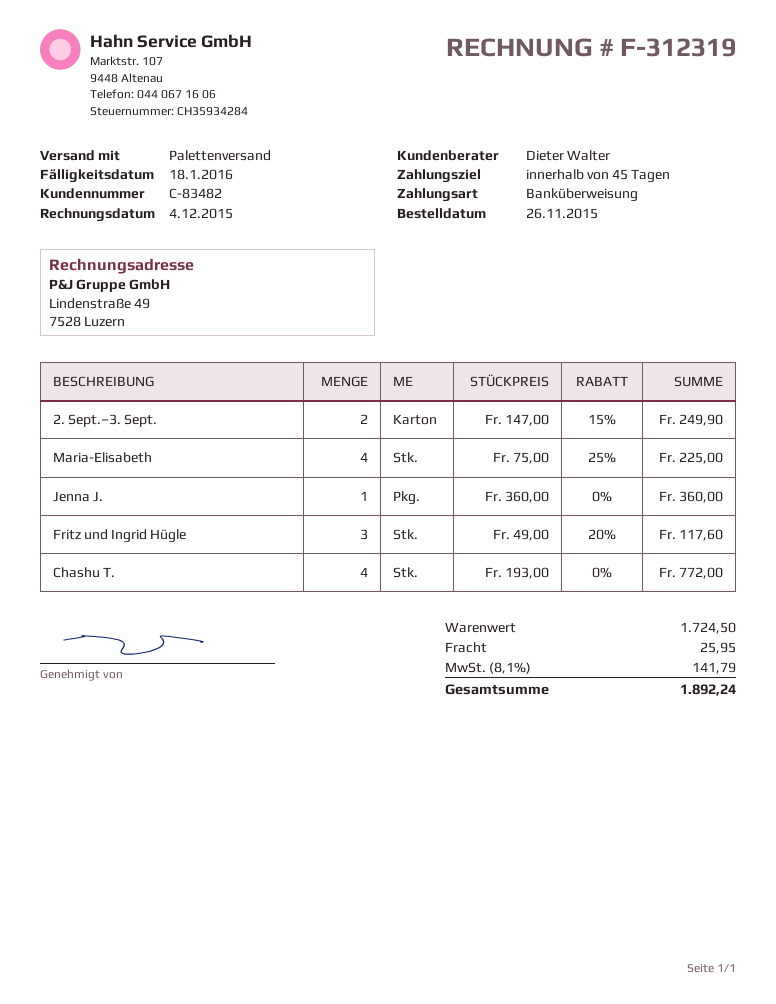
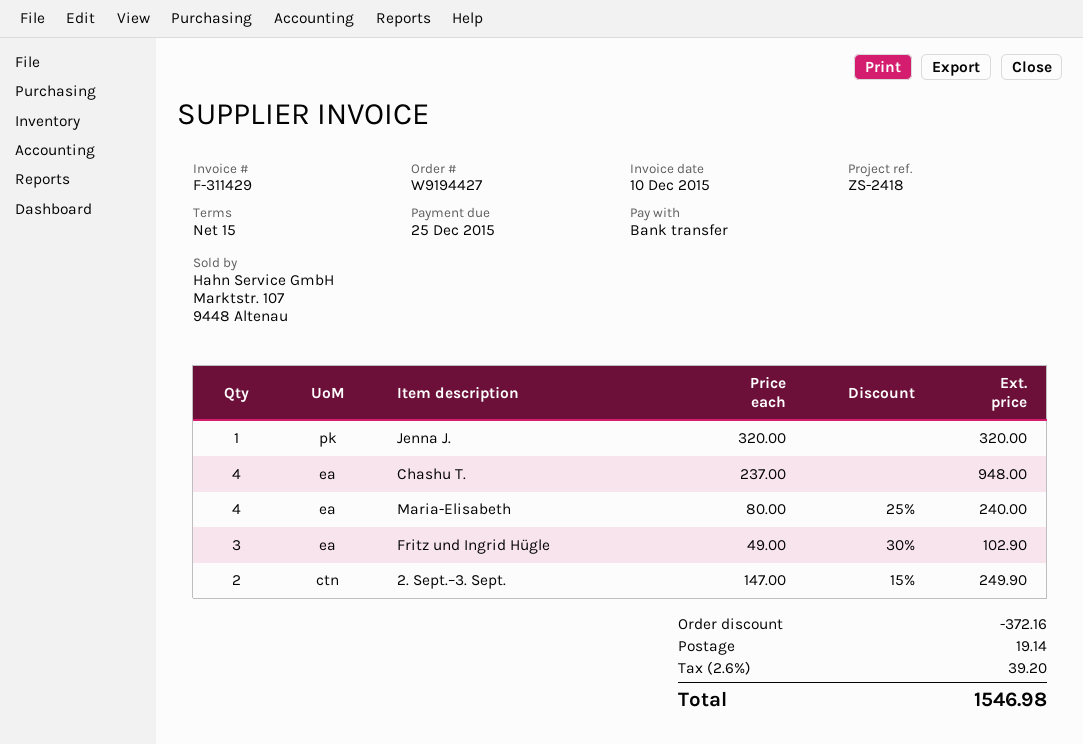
invoice number: F-312319 -> F-311429
invoice date: 2015-12-04 -> 2015-12-10
payment terms: 45 days -> 15 days
due date: 2016-01-18 -> 2015-12-25
Maria-Elisabeth: 4 x 75.00 - 25% = 225.00 -> 4 x 80.00 - 25% = 240.00
Jenna J.: 1 x 360.00 = 360.00 -> 1 x 320.00 = 320.00
Fritz und Ingrid Hügle: 3 x 49.00 - 20% = 117.60 -> 3 x 49.00 - 30% = 102.90
Chashu T.: 4 x 193.00 = 772.00 -> 4 x 237.00 = 948.00
discount: none -> 372.16
shipping: 25.95 -> 19.14
tax: 8.1% = 141.79 -> 2.6% = 39.20
total: 1892.24 -> 1546.98

